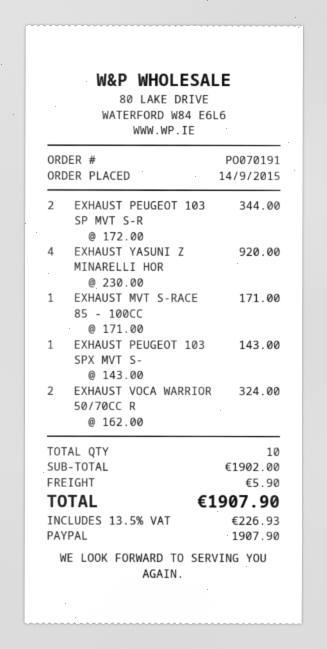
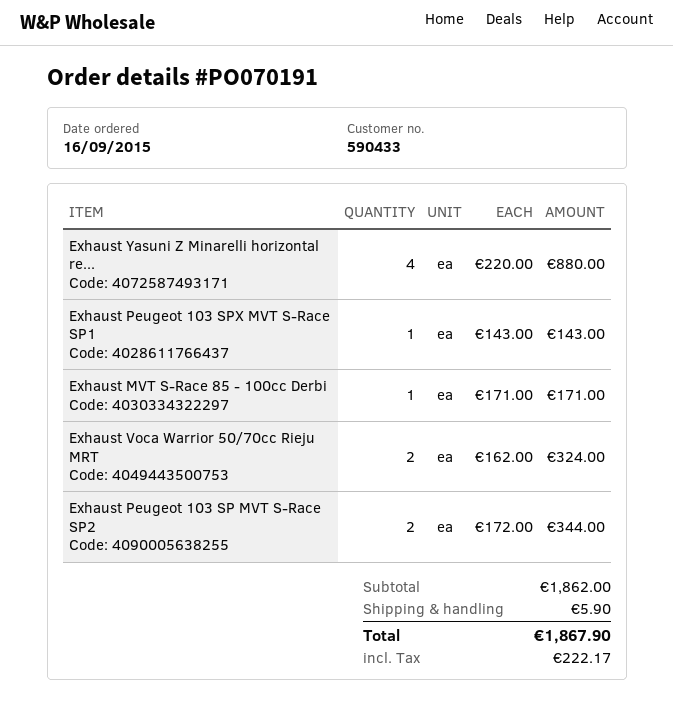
order date: 2015-09-14 -> 2015-09-16
EXHAUST YASUNI Z MINARELLI HOR: 4 x 230.00 = 920.00 -> 4 x 220.00 = 880.00
subtotal: 1902.00 -> 1862.00
tax: 226.93 -> 222.17
total: 1907.90 -> 1867.90

